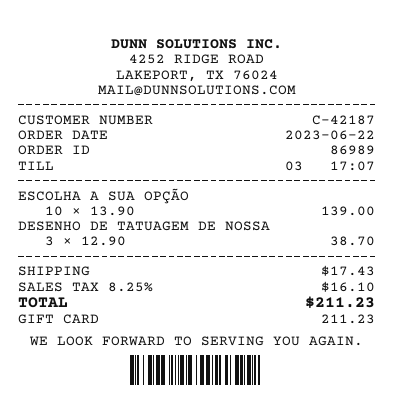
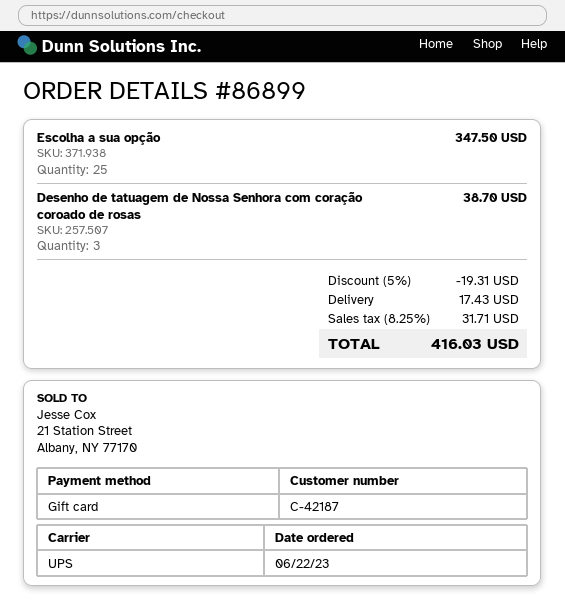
order number: 86989 -> 86899
ESCOLHA A SUA OPÇÃO: 10 for 139.00 -> 25 for 347.50
discount: none -> 5% = 19.31
tax: 8.25% = 16.10 -> 8.25% = 31.71
total: 211.23 -> 416.03

